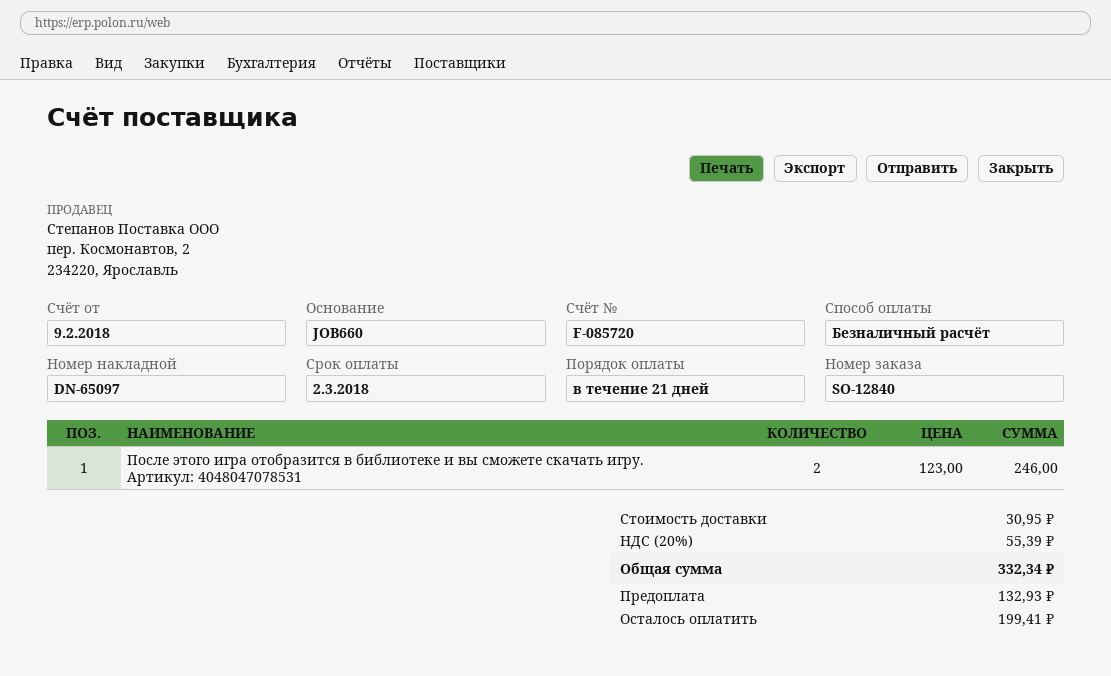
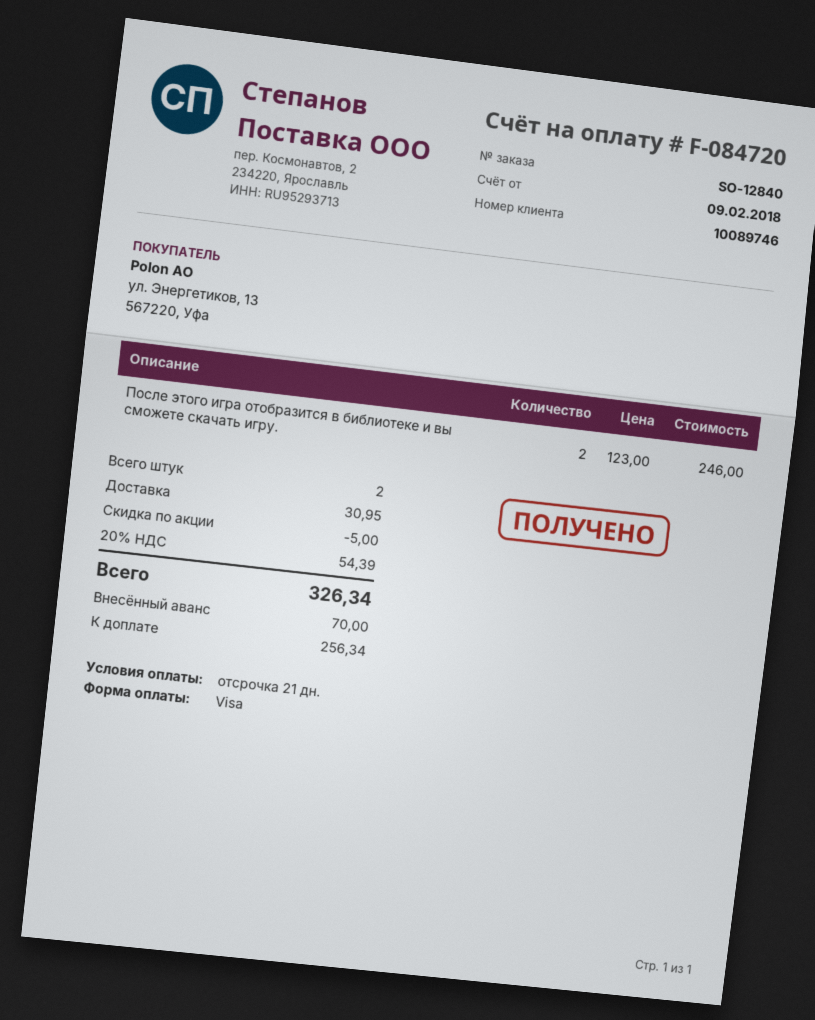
invoice number: F-085720 -> F-084720
payment method: bank transfer -> Visa
discount: none -> 5.00
tax: 20% = 55.39 -> 20% = 54.39
total: 332.34 -> 326.34
deposit: 132.93 -> 70.00
balance: 199.41 -> 256.34

